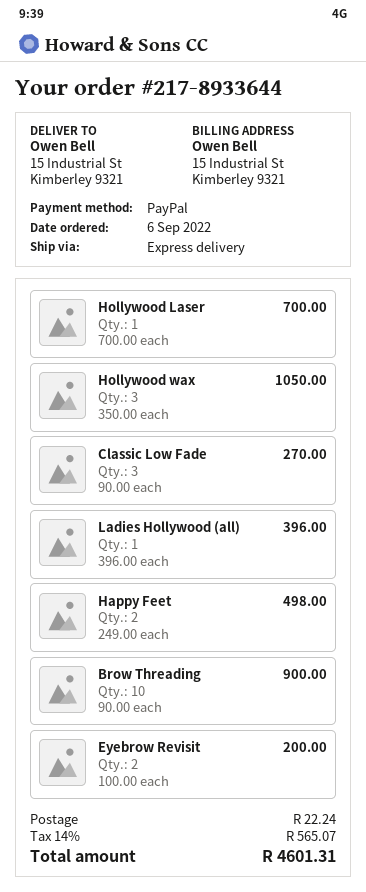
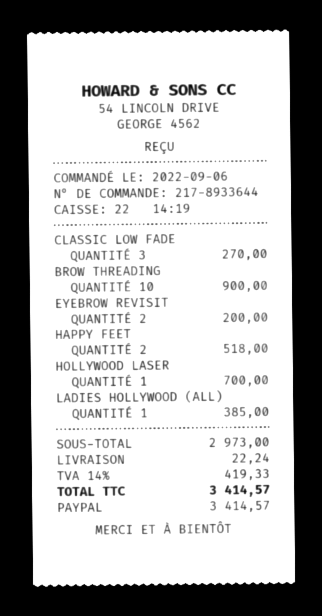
Hollywood wax: 3 for 1050.00 -> none
Ladies Hollywood (all): 1 for 396.00 -> 1 for 385.00
Happy Feet: 2 for 498.00 -> 2 for 518.00
tax: 14% = 565.07 -> 14% = 419.33
total: 4601.31 -> 3414.57

